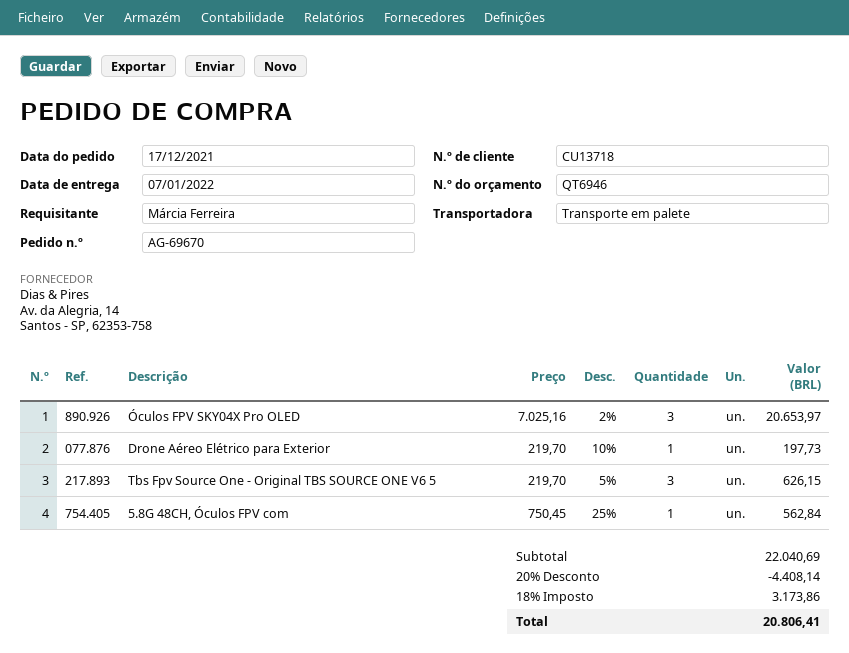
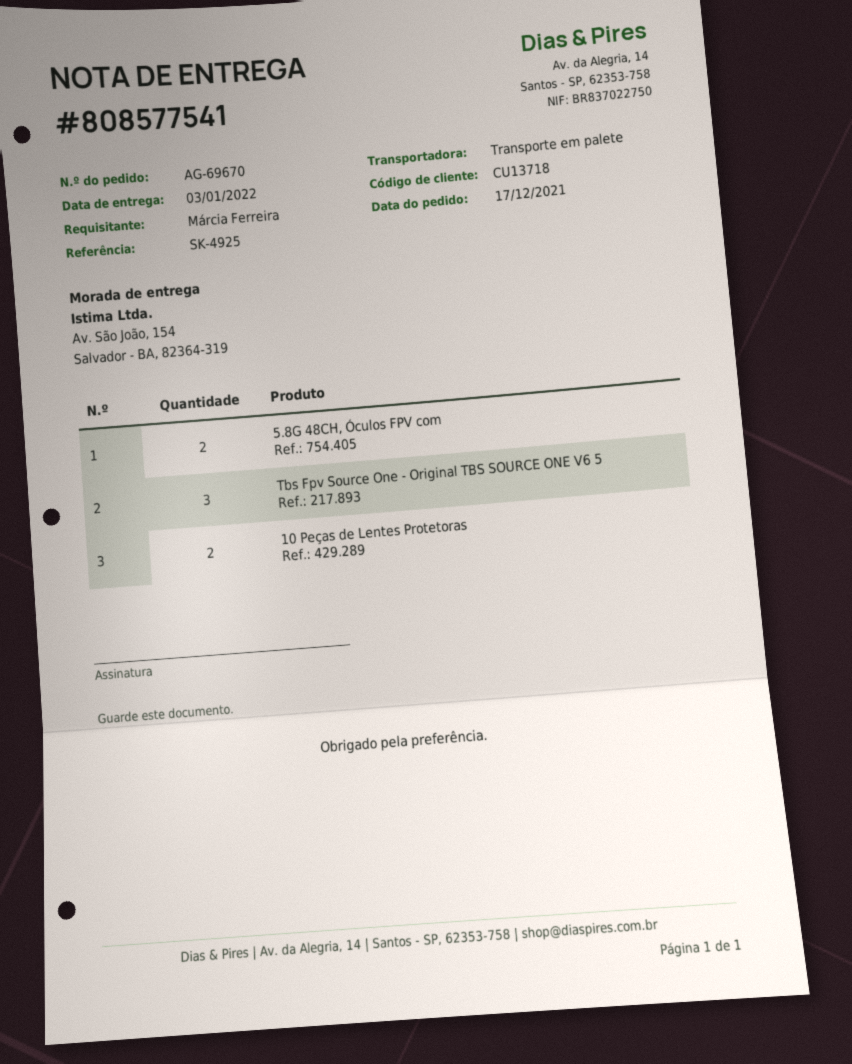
delivery date: 2022-01-07 -> 2022-01-03
Óculos FPV SKY04X Pro OLED: 3 -> none
Drone Aéreo Elétrico para Exterior: 1 -> none
5.8G 48CH, Óculos FPV com: 1 -> 2
10 Peças de Lentes Protetoras: none -> 2

